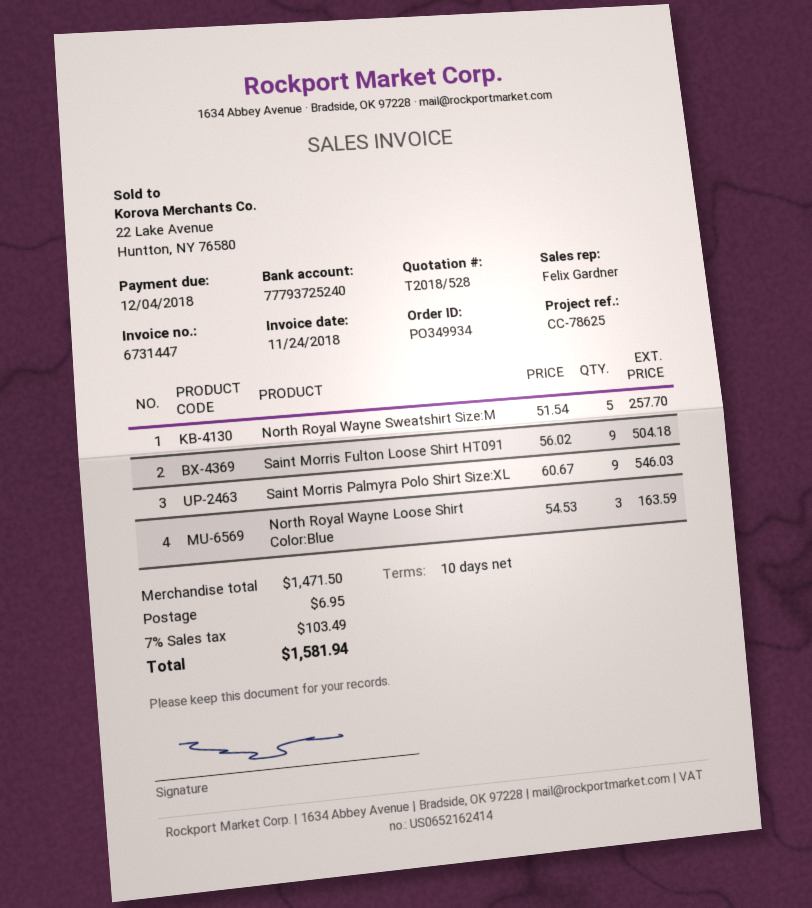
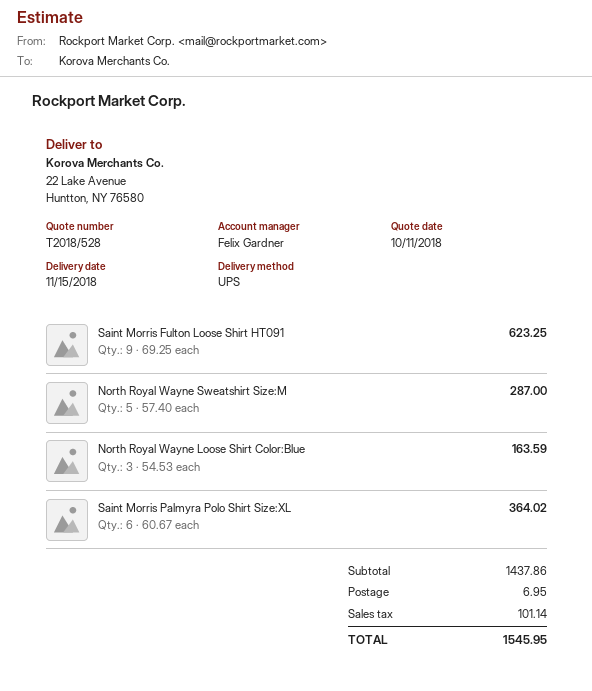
North Royal Wayne Sweatshirt Size:M: 5 x 51.54 = 257.70 -> 5 x 57.40 = 287.00
Saint Morris Fulton Loose Shirt HT091: 9 x 56.02 = 504.18 -> 9 x 69.25 = 623.25
Saint Morris Palmyra Polo Shirt Size:XL: 9 x 60.67 = 546.03 -> 6 x 60.67 = 364.02
subtotal: 1471.50 -> 1437.86
tax: 103.49 -> 101.14
total: 1581.94 -> 1545.95

